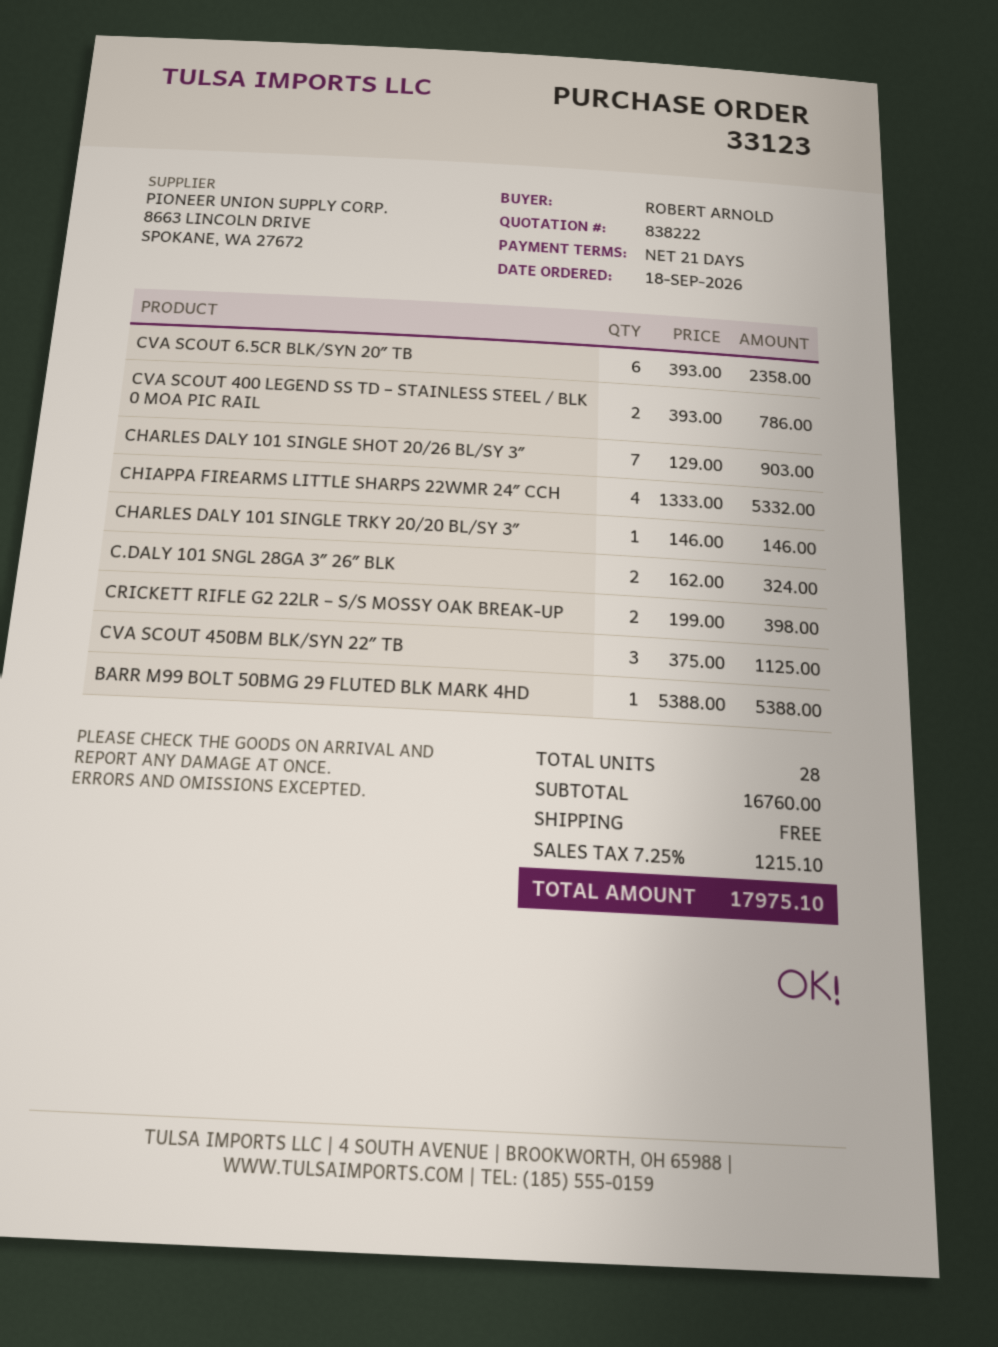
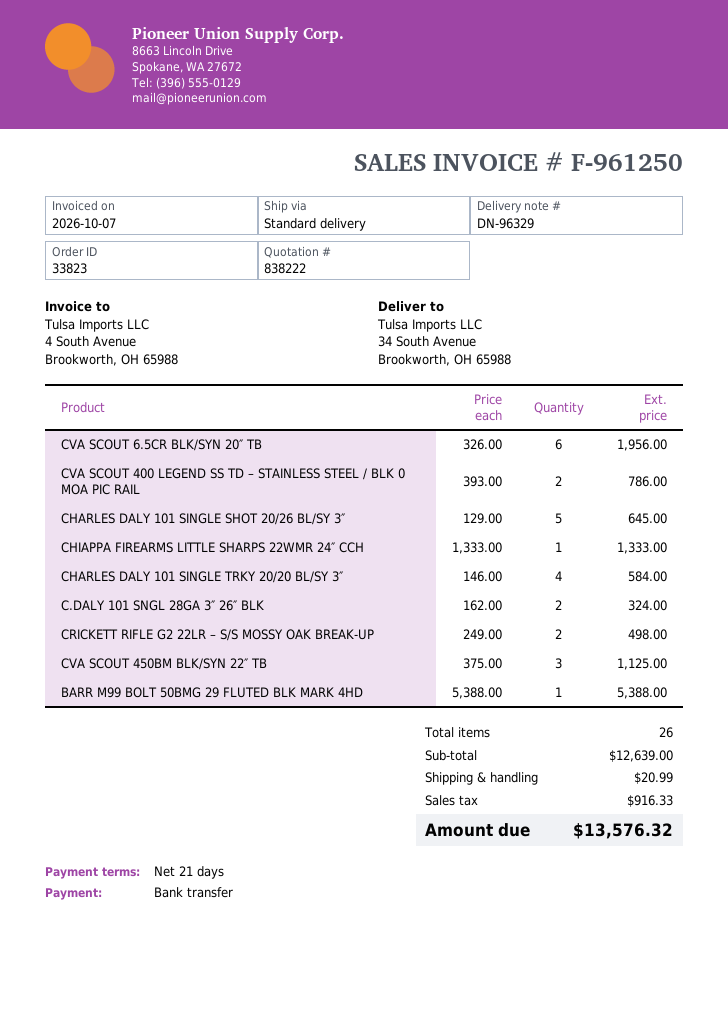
order number: 33123 -> 33823
CVA SCOUT 6.5CR BLK/SYN 20″ TB: 6 x 393.00 = 2358.00 -> 6 x 326.00 = 1956.00
CHARLES DALY 101 SINGLE SHOT 20/26 BL/SY 3″: 7 x 129.00 = 903.00 -> 5 x 129.00 = 645.00
CHIAPPA FIREARMS LITTLE SHARPS 22WMR 24″ CCH: 4 x 1333.00 = 5332.00 -> 1 x 1333.00 = 1333.00
CHARLES DALY 101 SINGLE TRKY 20/20 BL/SY 3″: 1 x 146.00 = 146.00 -> 4 x 146.00 = 584.00
CRICKETT RIFLE G2 22LR – S/S MOSSY OAK BREAK-UP: 2 x 199.00 = 398.00 -> 2 x 249.00 = 498.00
total quantity: 28 -> 26
subtotal: 16760.00 -> 12639.00
shipping: 0.00 -> 20.99
tax: 1215.10 -> 916.33
total: 17975.10 -> 13576.32

